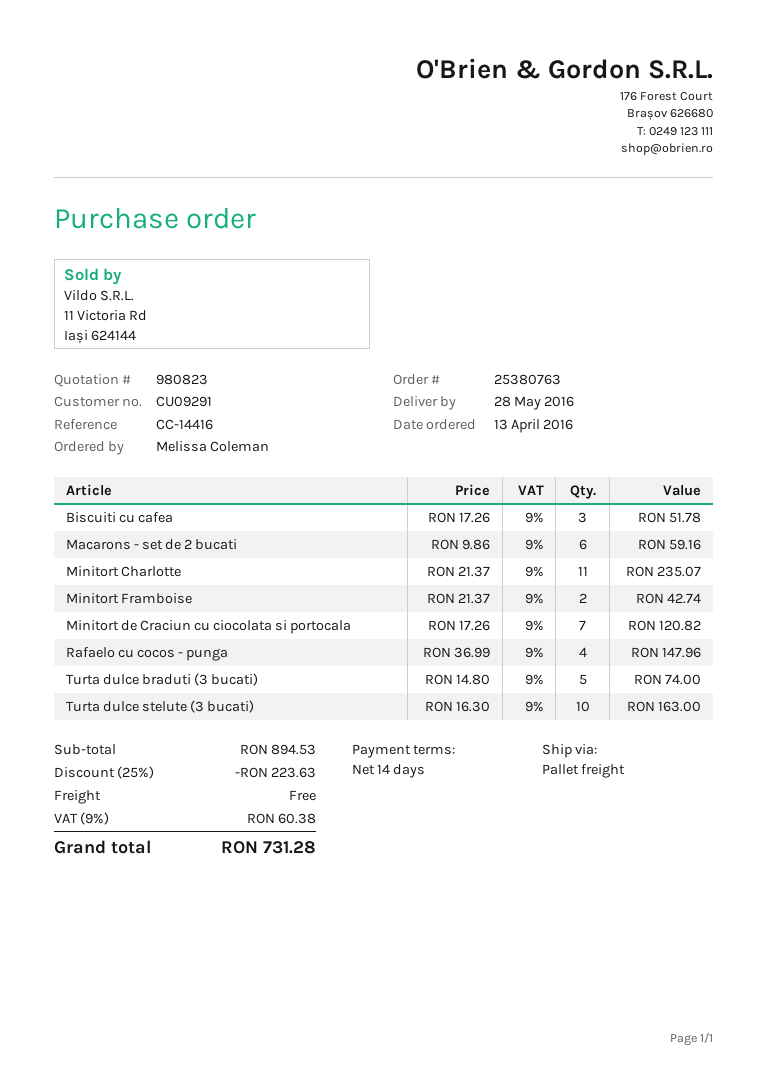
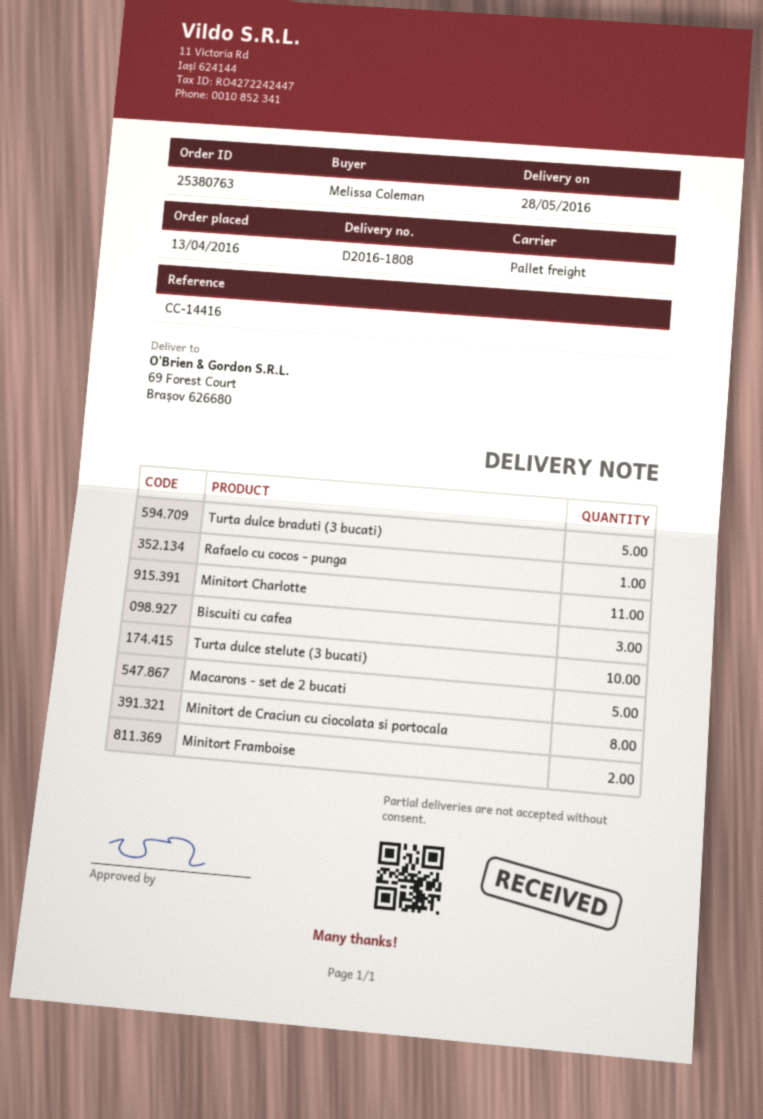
Macarons - set de 2 bucati: 6 -> 5
Minitort de Craciun cu ciocolata si portocala: 7 -> 8
Rafaelo cu cocos - punga: 4 -> 1

